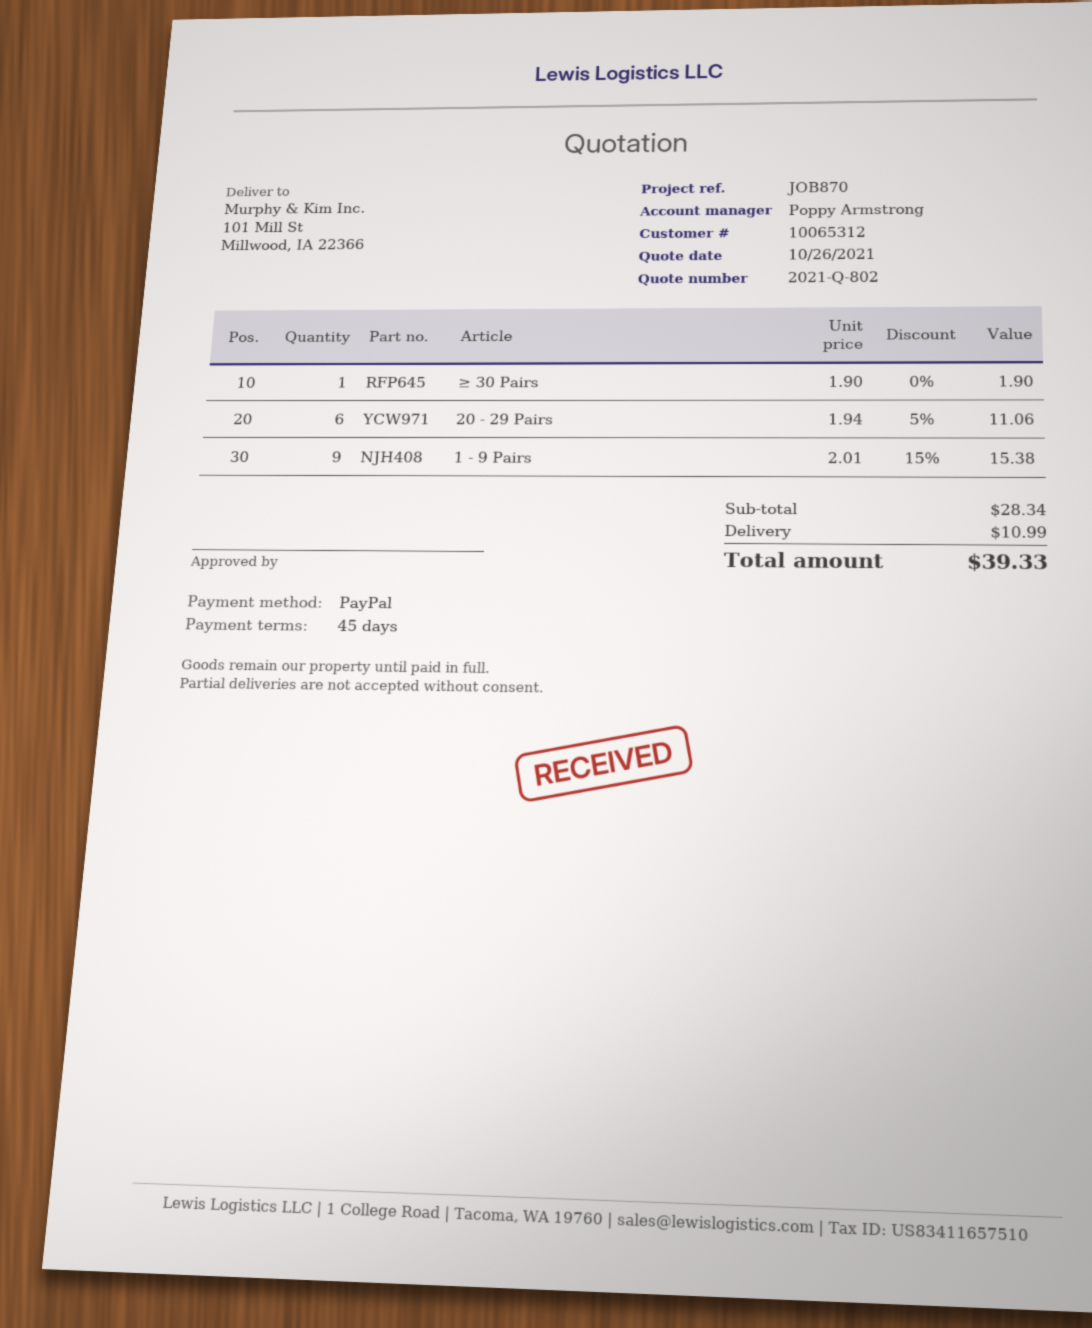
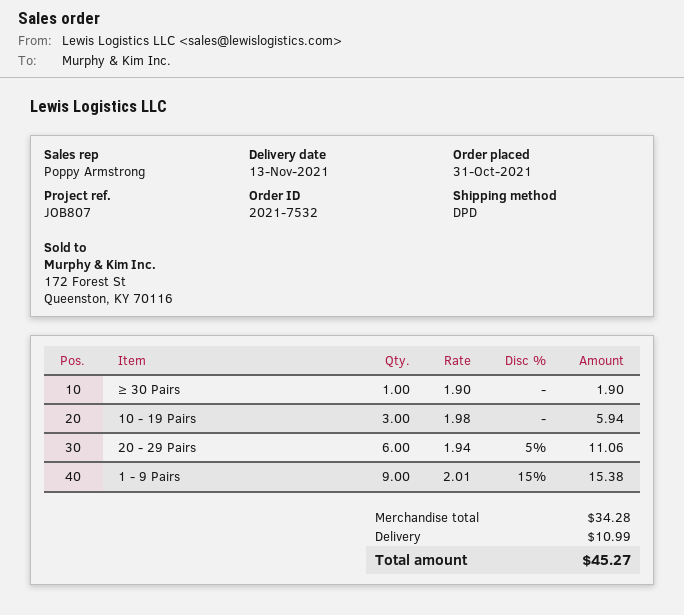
reference: JOB870 -> JOB807
10 - 19 Pairs: none -> 3 x 1.98 = 5.94
subtotal: 28.34 -> 34.28
total: 39.33 -> 45.27

